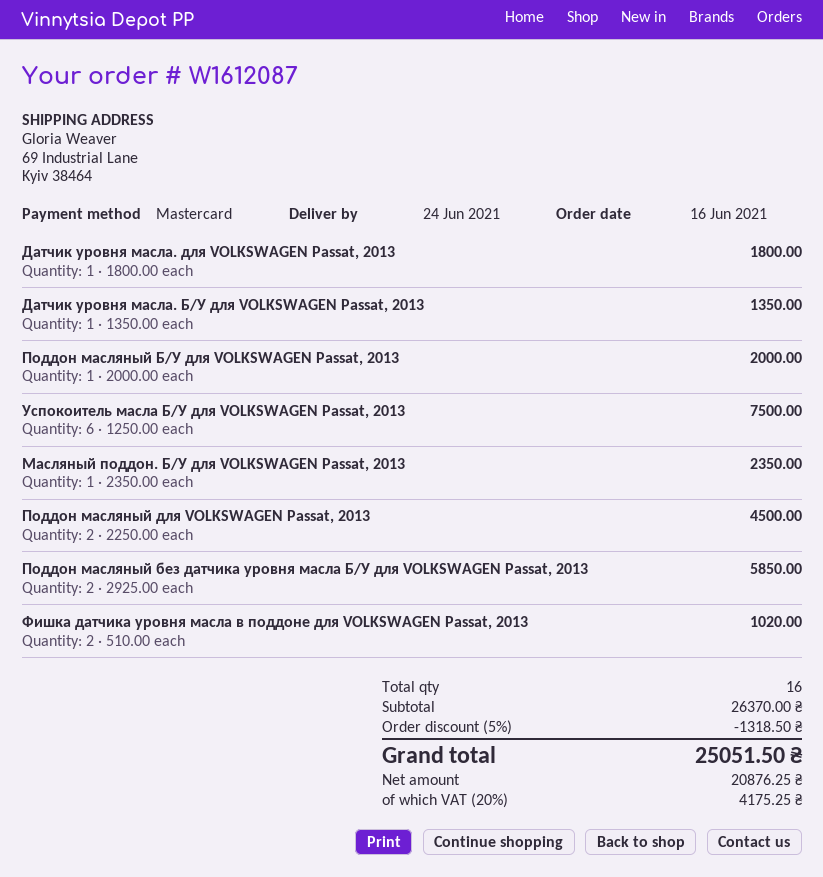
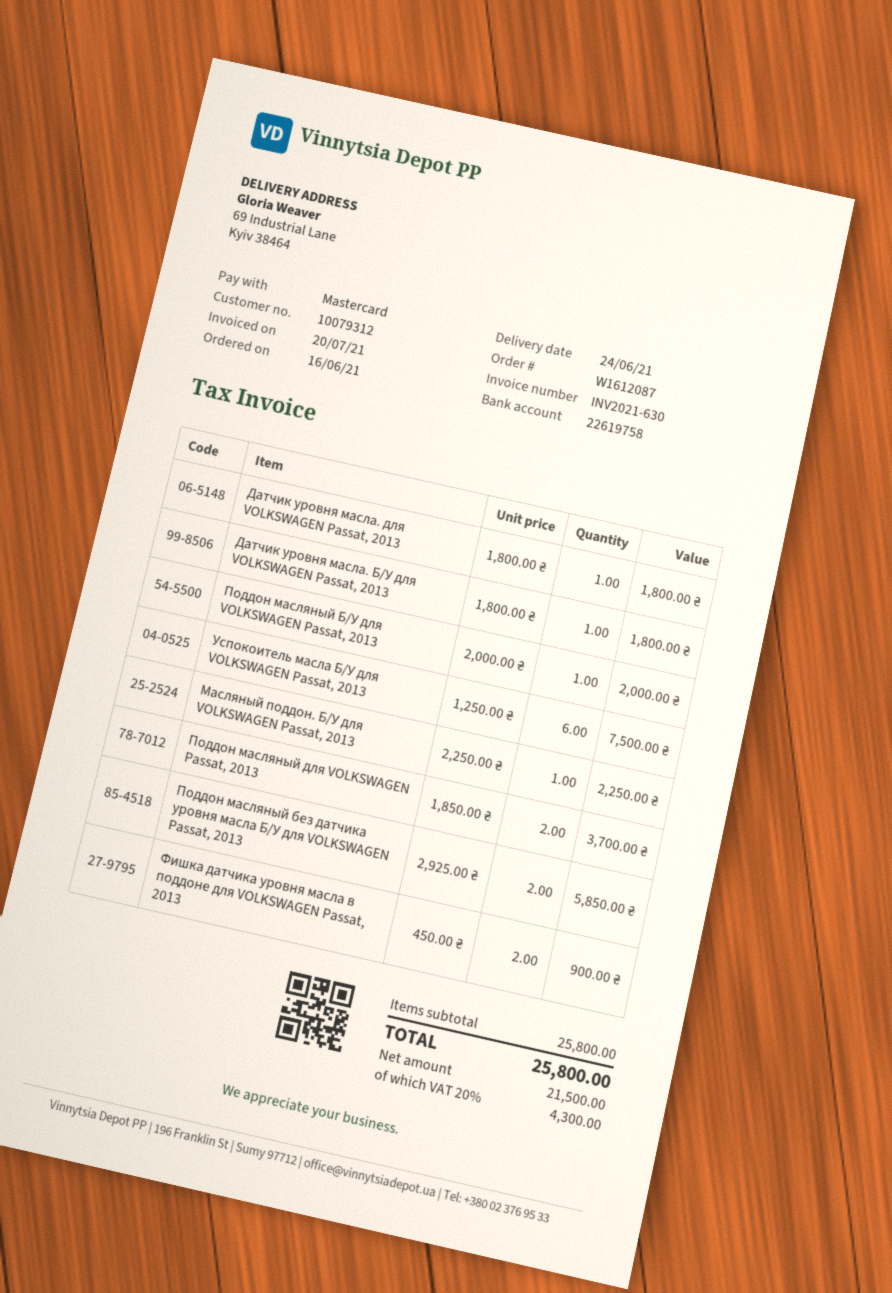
Датчик уровня масла. Б/У для VOLKSWAGEN Passat, 2013: 1 x 1350.00 = 1350.00 -> 1 x 1800.00 = 1800.00
Масляный поддон. Б/У для VOLKSWAGEN Passat, 2013: 1 x 2350.00 = 2350.00 -> 1 x 2250.00 = 2250.00
Поддон масляный для VOLKSWAGEN Passat, 2013: 2 x 2250.00 = 4500.00 -> 2 x 1850.00 = 3700.00
Фишка датчика уровня масла в поддоне для VOLKSWAGEN Passat, 2013: 2 x 510.00 = 1020.00 -> 2 x 450.00 = 900.00
subtotal: 26370.00 -> 25800.00
discount: 5% = 1318.50 -> none
net: 20876.25 -> 21500.00
tax: 20% = 4175.25 -> 20% = 4300.00
total: 25051.50 -> 25800.00

